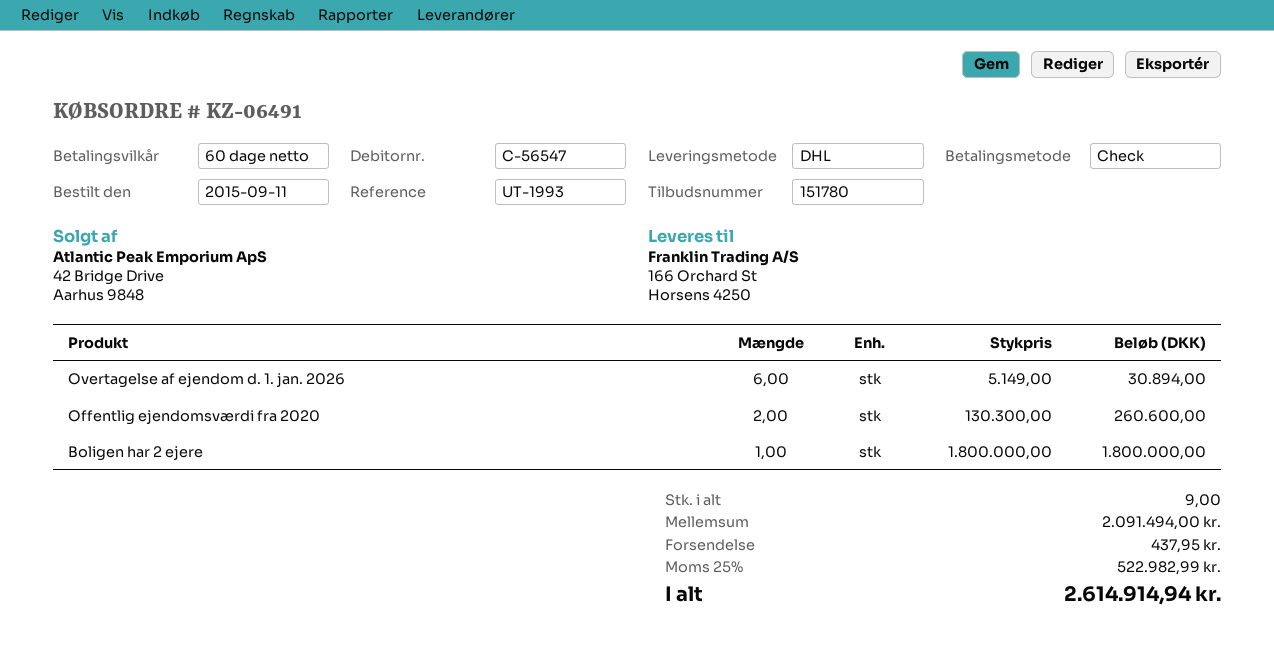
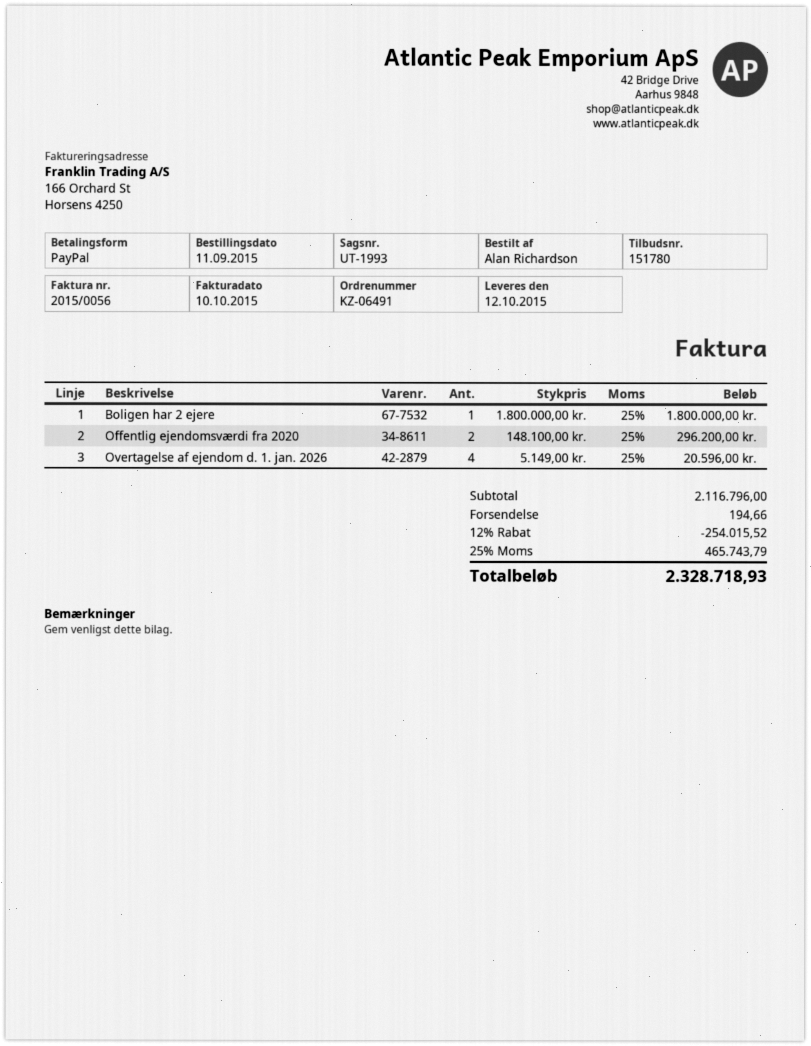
payment method: cheque -> PayPal
Overtagelse af ejendom d. 1. jan. 2026: 6 x 5149.00 = 30894.00 -> 4 x 5149.00 = 20596.00
Offentlig ejendomsværdi fra 2020: 2 x 130300.00 = 260600.00 -> 2 x 148100.00 = 296200.00
subtotal: 2091494.00 -> 2116796.00
discount: none -> 12% = 254015.52
shipping: 437.95 -> 194.66
tax: 25% = 522982.99 -> 25% = 465743.79
total: 2614914.94 -> 2328718.93

